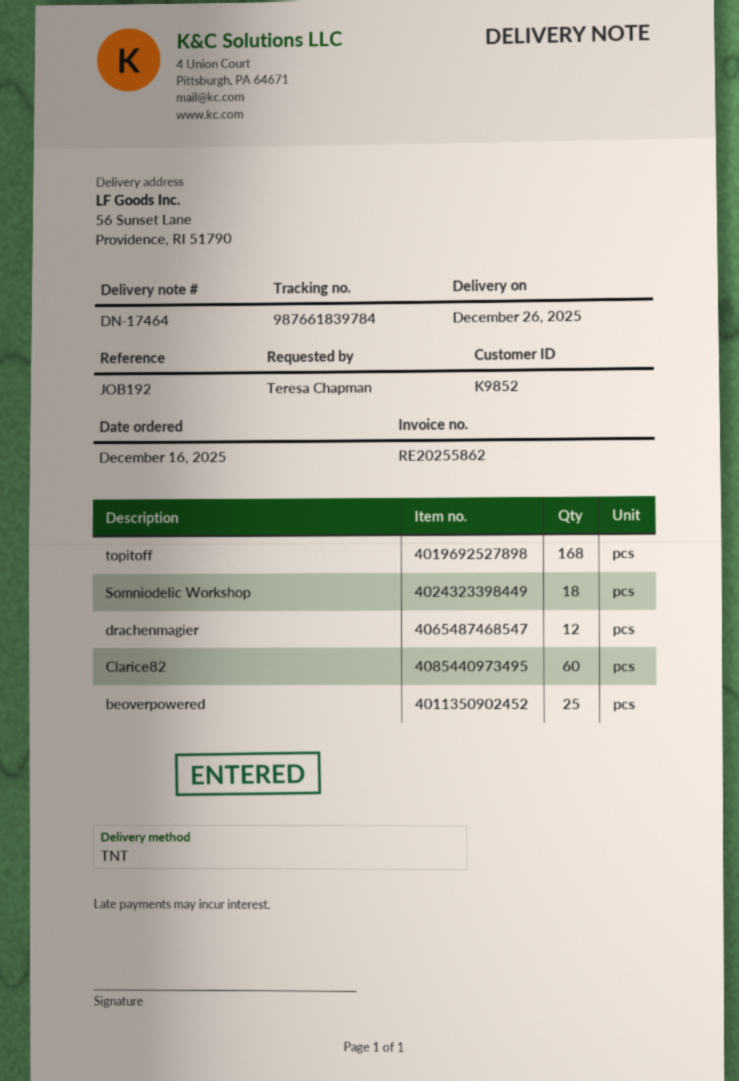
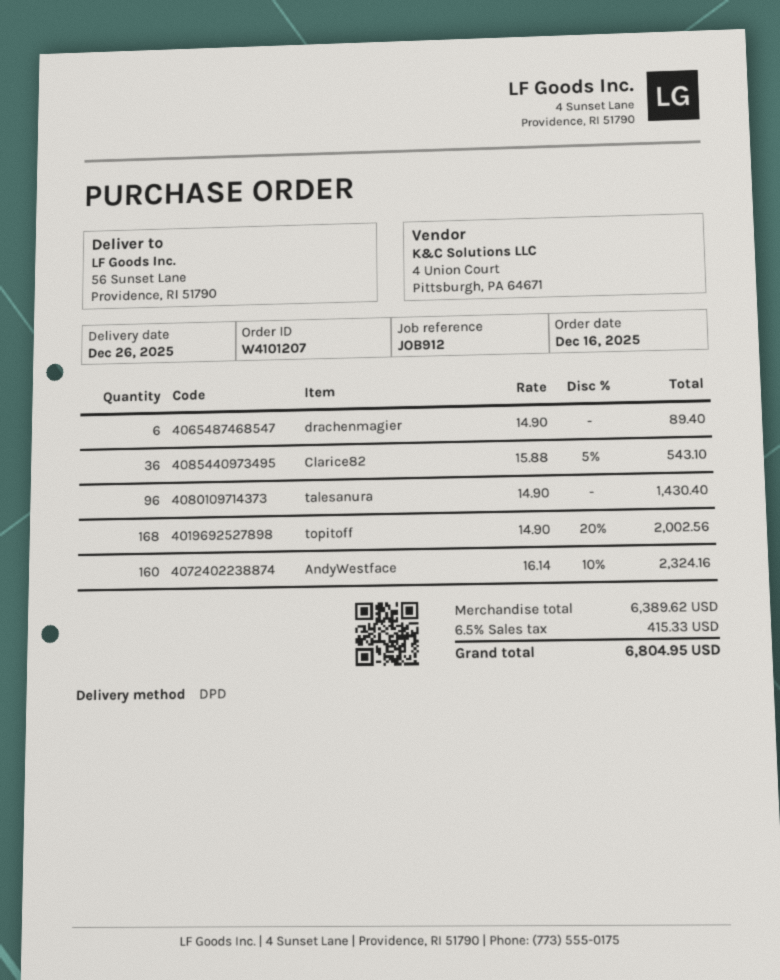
reference: JOB192 -> JOB912
shipping method: TNT -> DPD
Somniodelic Workshop: 18 -> none
drachenmagier: 12 -> 6
Clarice82: 60 -> 36
beoverpowered: 25 -> none
talesanura: none -> 96
AndyWestface: none -> 160

